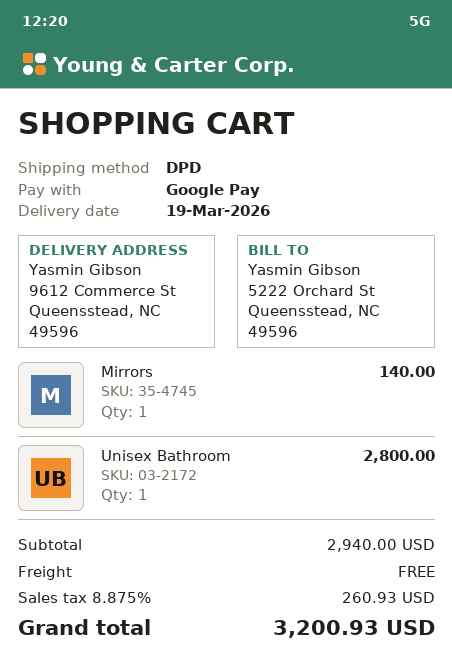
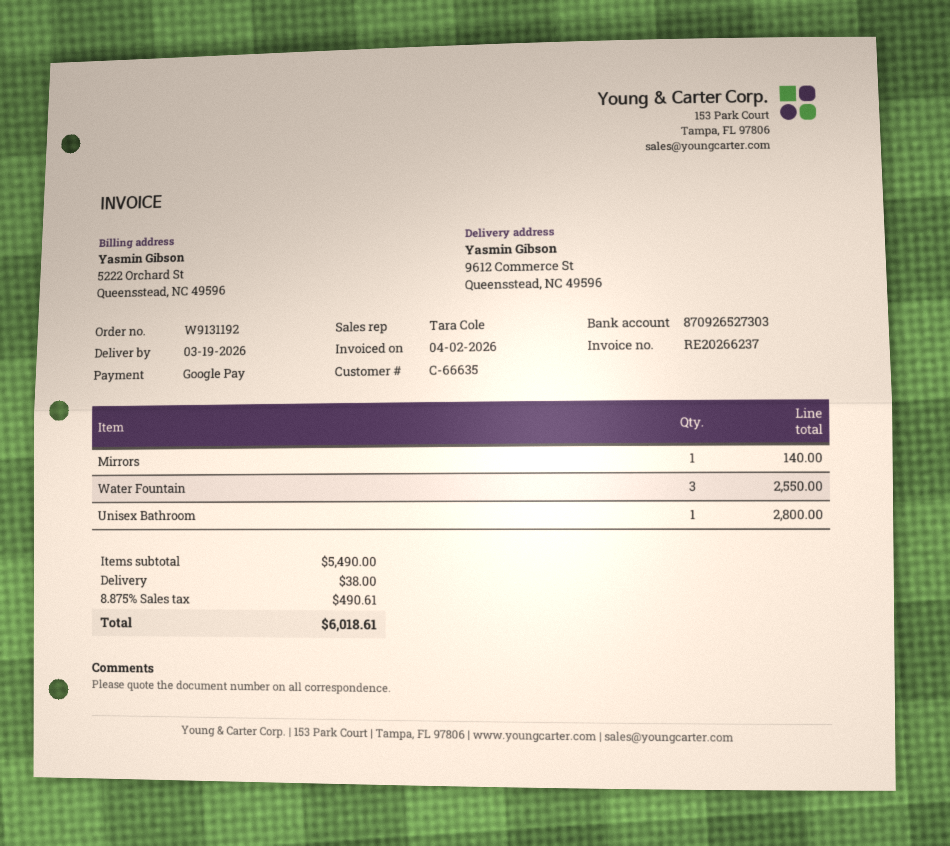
Water Fountain: none -> 3 for 2550.00
subtotal: 2940.00 -> 5490.00
shipping: 0.00 -> 38.00
tax: 8.875% = 260.93 -> 8.875% = 490.61
total: 3200.93 -> 6018.61

